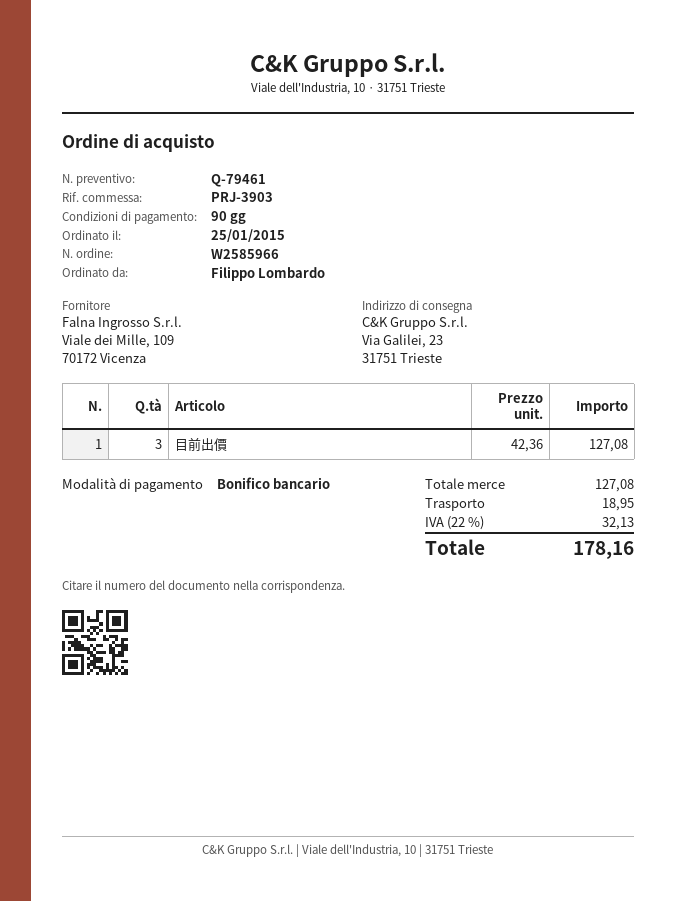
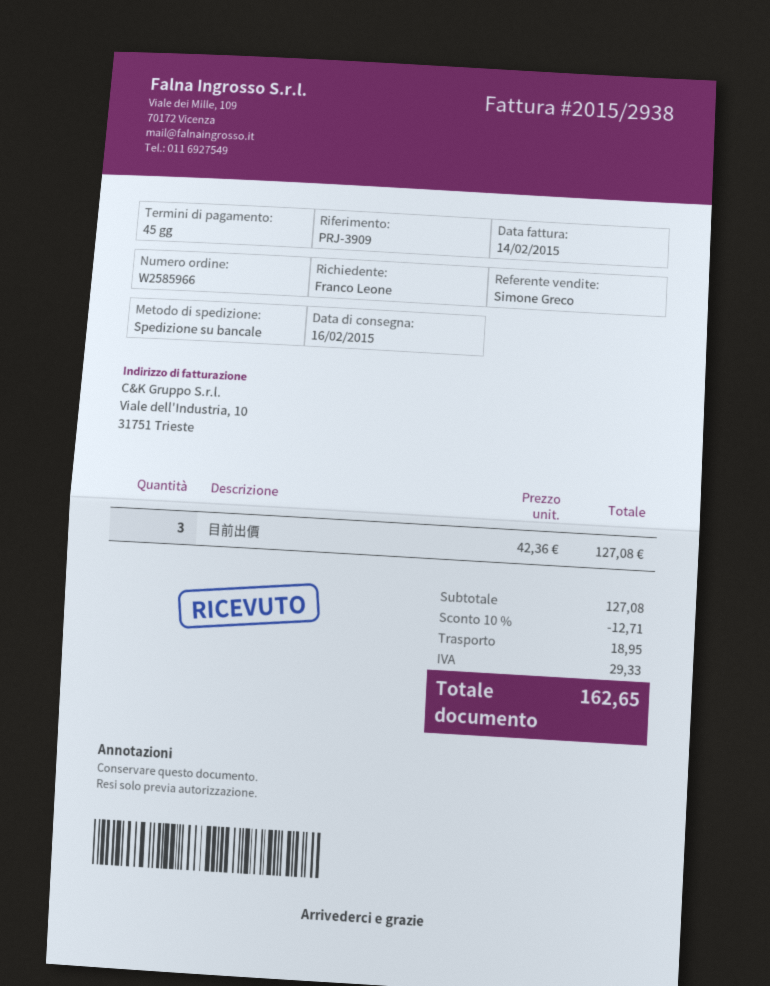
payment terms: 90 days -> 45 days
reference: PRJ-3903 -> PRJ-3909
ordered by: Filippo Lombardo -> Franco Leone
discount: none -> 10% = 12.71
tax: 32.13 -> 29.33
total: 178.16 -> 162.65

